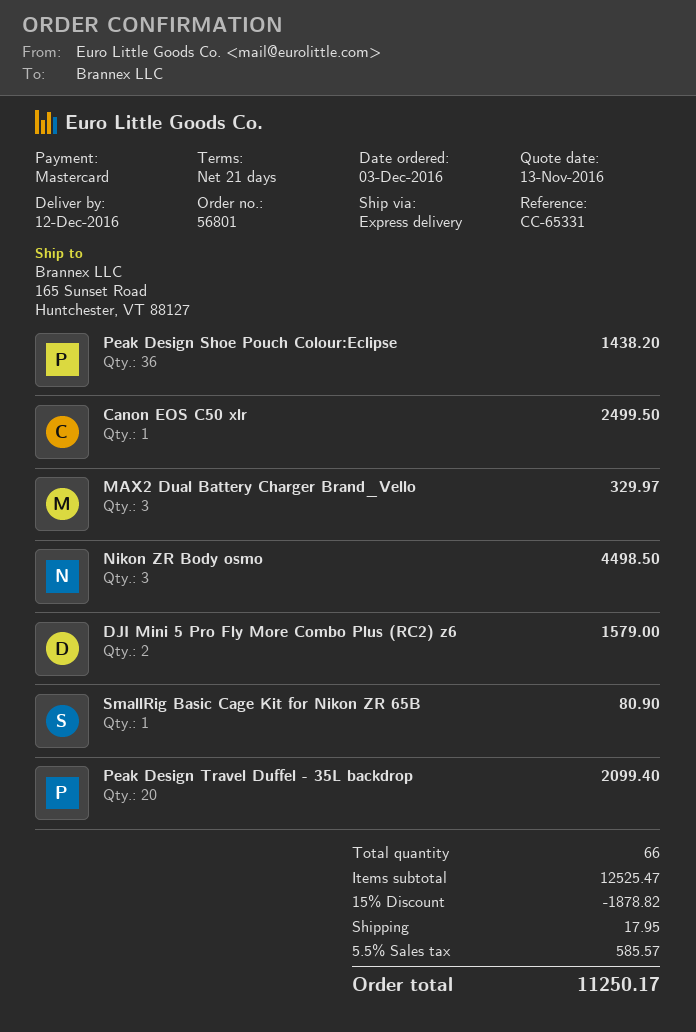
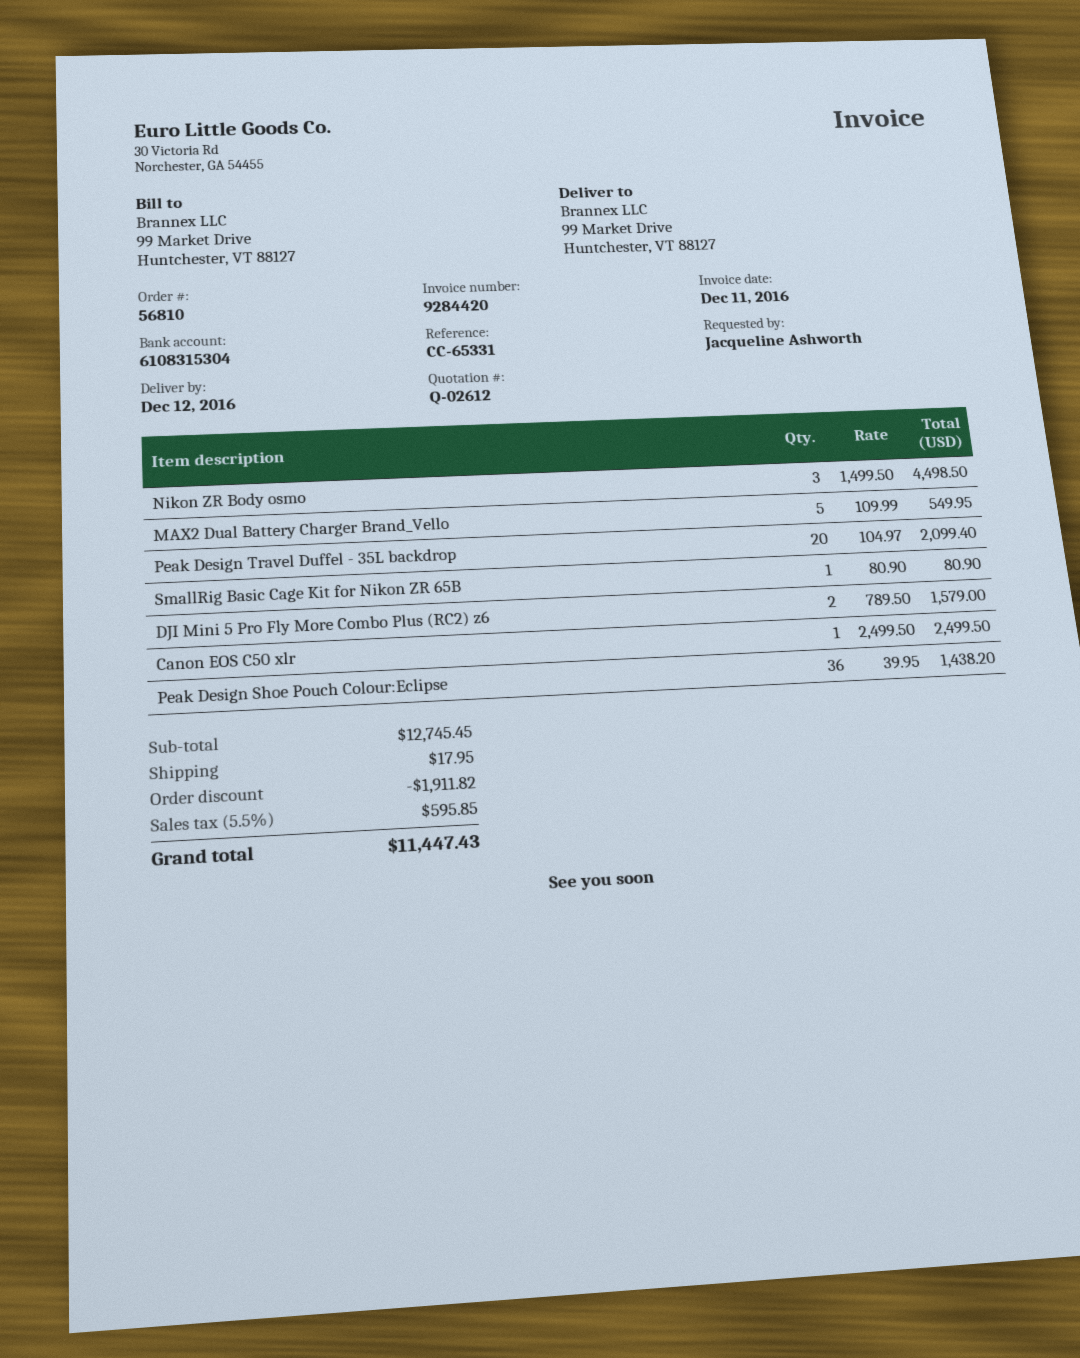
order number: 56801 -> 56810
ship to: 165 Sunset Road, Huntchester, VT 88127 -> 99 Market Drive, Huntchester, VT 88127
MAX2 Dual Battery Charger Brand_Vello: 3 for 329.97 -> 5 for 549.95
subtotal: 12525.47 -> 12745.45
discount: 1878.82 -> 1911.82
tax: 5.5% = 585.57 -> 5.5% = 595.85
total: 11250.17 -> 11447.43

